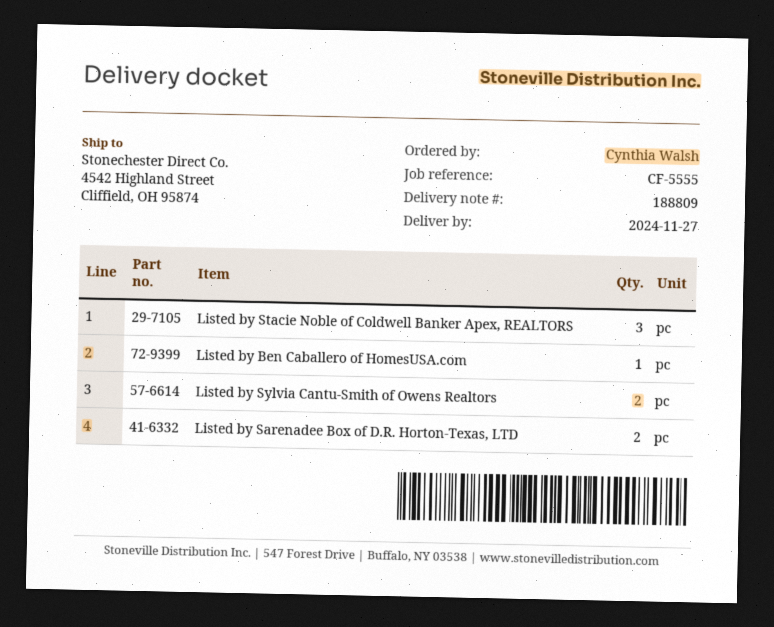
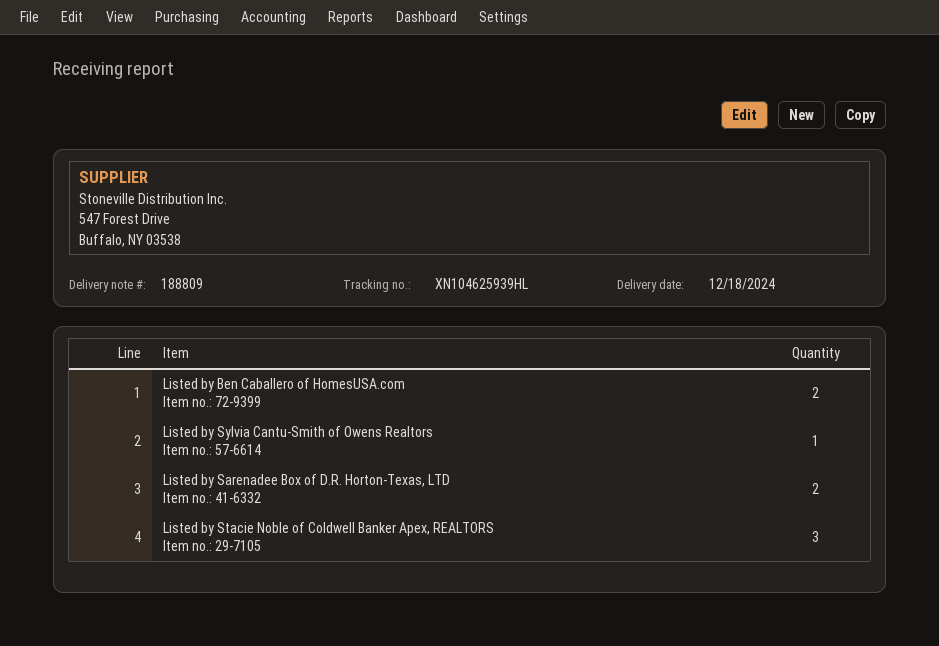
delivery date: 2024-11-27 -> 2024-12-18
Listed by Ben Caballero of HomesUSA.com: 1 -> 2
Listed by Sylvia Cantu-Smith of Owens Realtors: 2 -> 1

